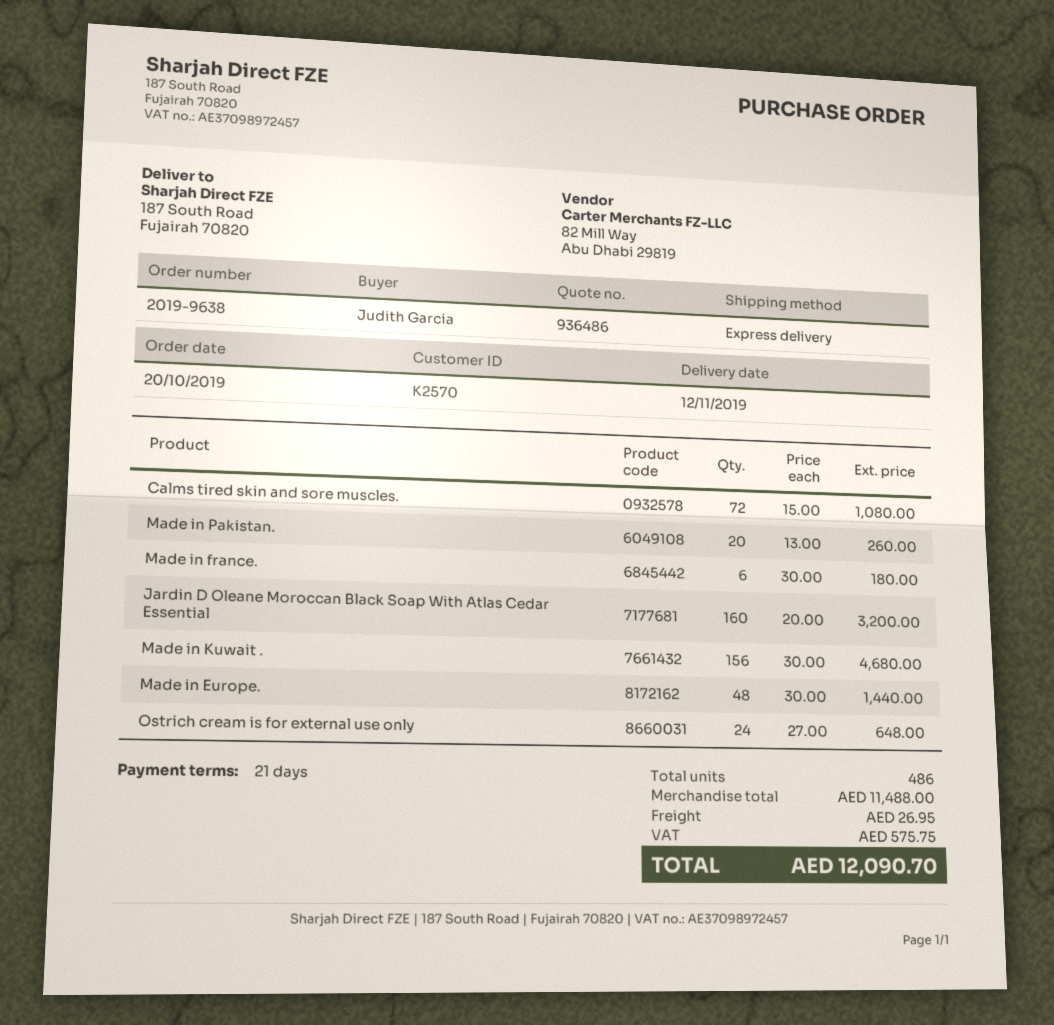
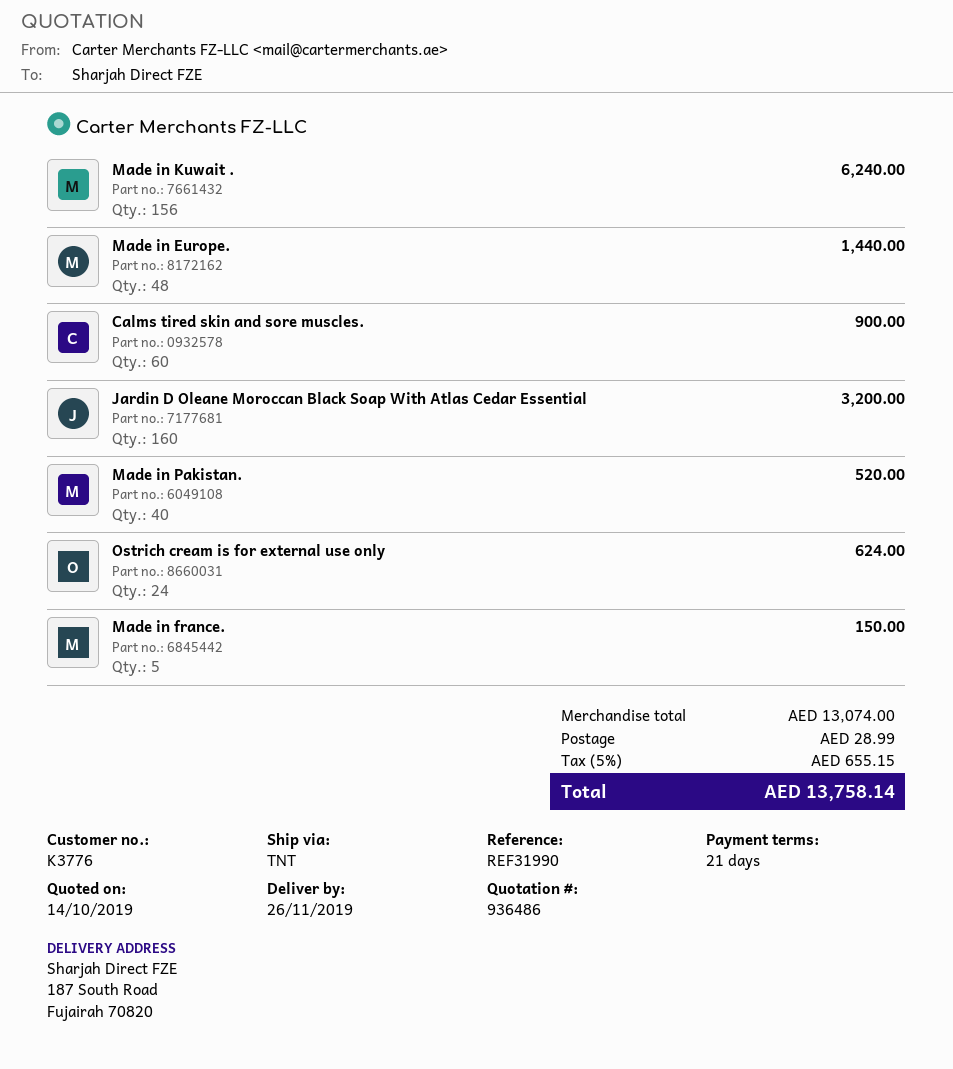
delivery date: 2019-11-12 -> 2019-11-26
customer number: K2570 -> K3776
shipping method: express -> TNT
Calms tired skin and sore muscles.: 72 for 1080.00 -> 60 for 900.00
Made in Pakistan.: 20 for 260.00 -> 40 for 520.00
Made in france.: 6 for 180.00 -> 5 for 150.00
Made in Kuwait .: 156 for 4680.00 -> 156 for 6240.00
Ostrich cream is for external use only: 24 for 648.00 -> 24 for 624.00
subtotal: 11488.00 -> 13074.00
shipping: 26.95 -> 28.99
tax: 575.75 -> 655.15
total: 12090.70 -> 13758.14

